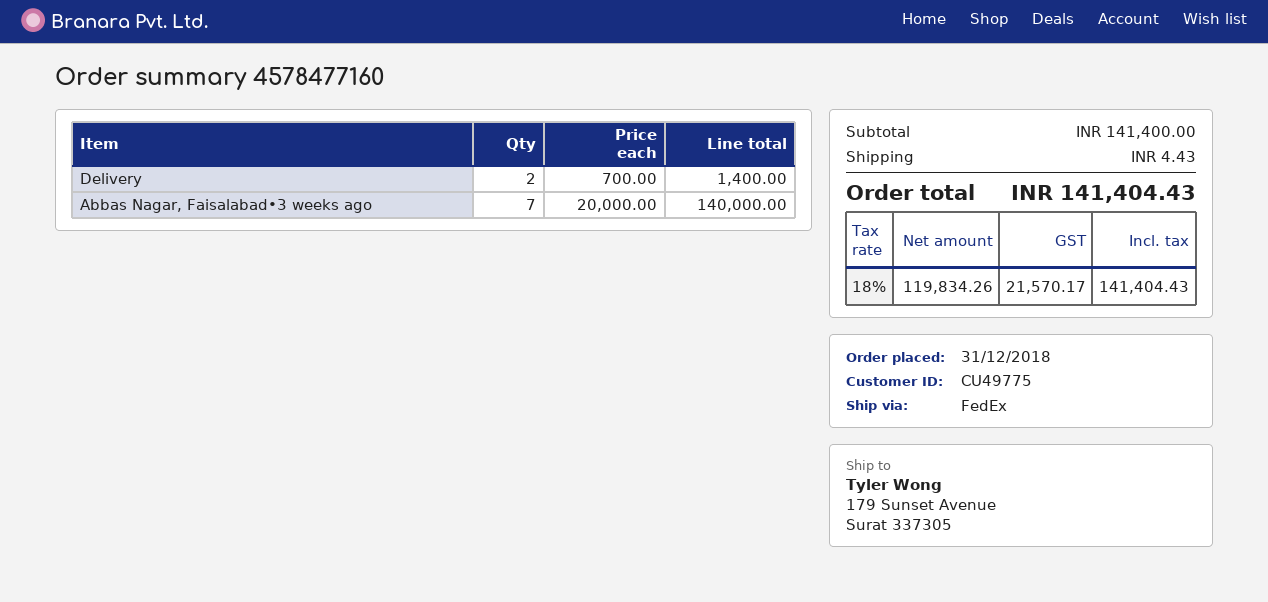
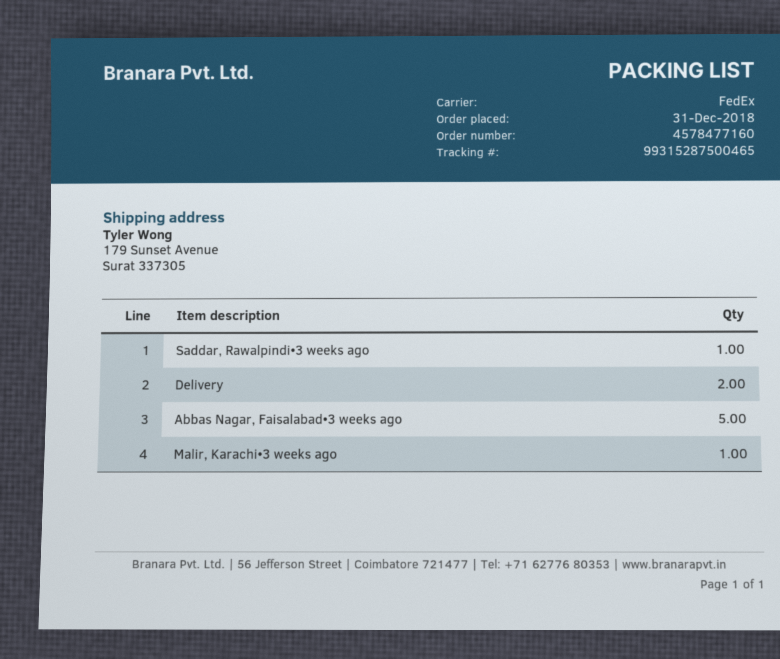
Abbas Nagar, Faisalabad•3 weeks ago: 7 -> 5
Saddar, Rawalpindi•3 weeks ago: none -> 1
Malir, Karachi•3 weeks ago: none -> 1

